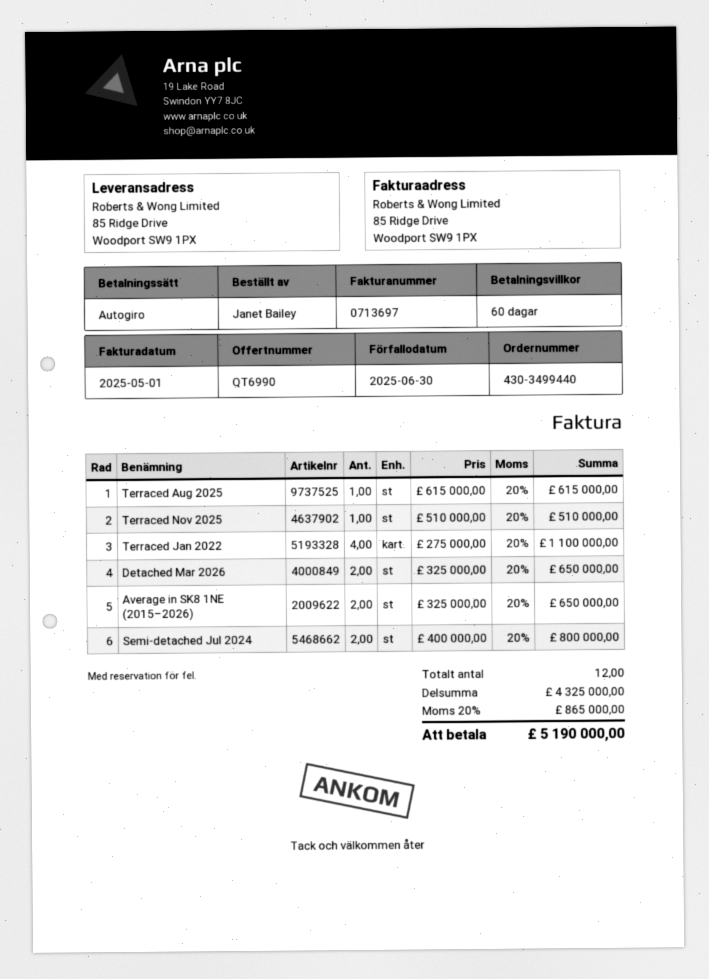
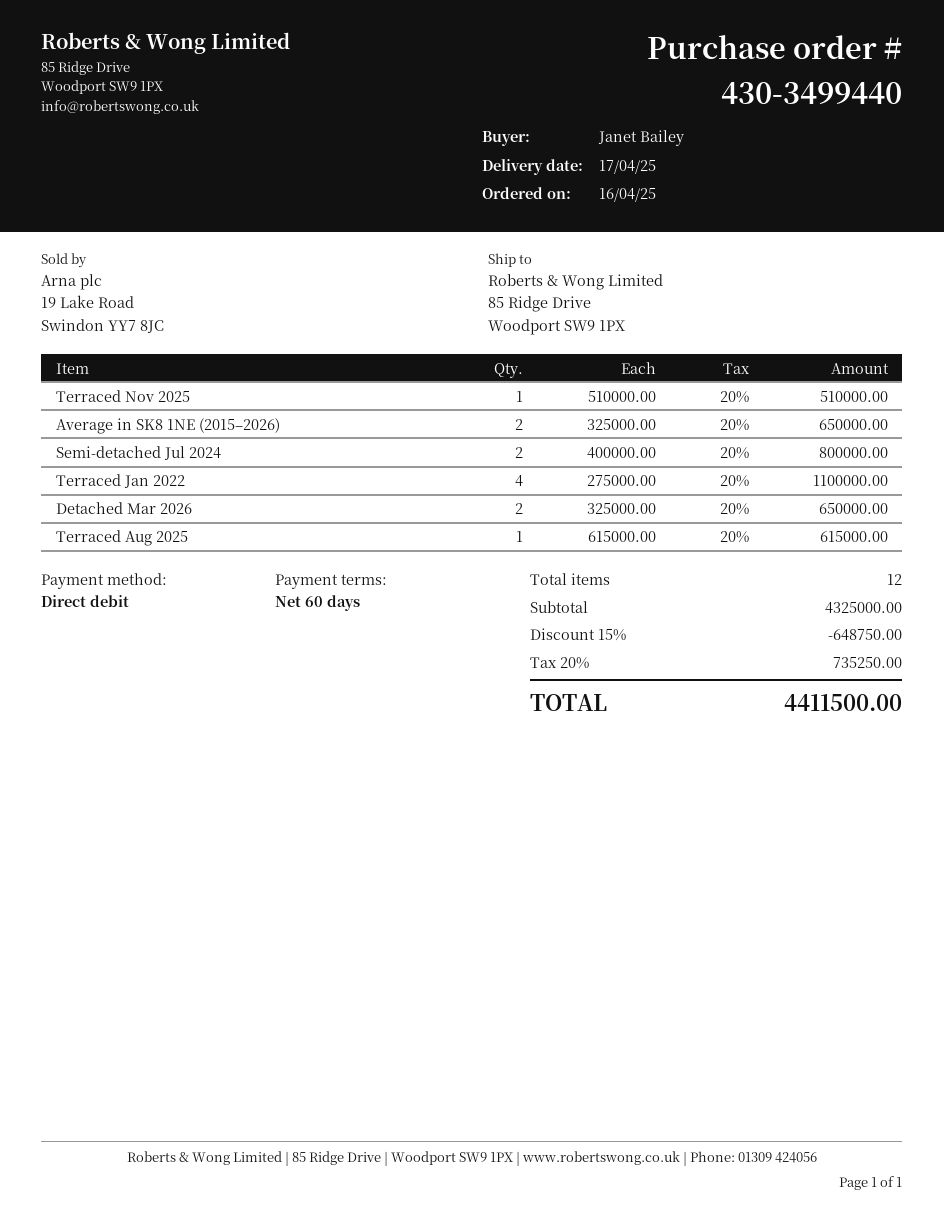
discount: none -> 15% = 648750.00
tax: 20% = 865000.00 -> 20% = 735250.00
total: 5190000.00 -> 4411500.00

